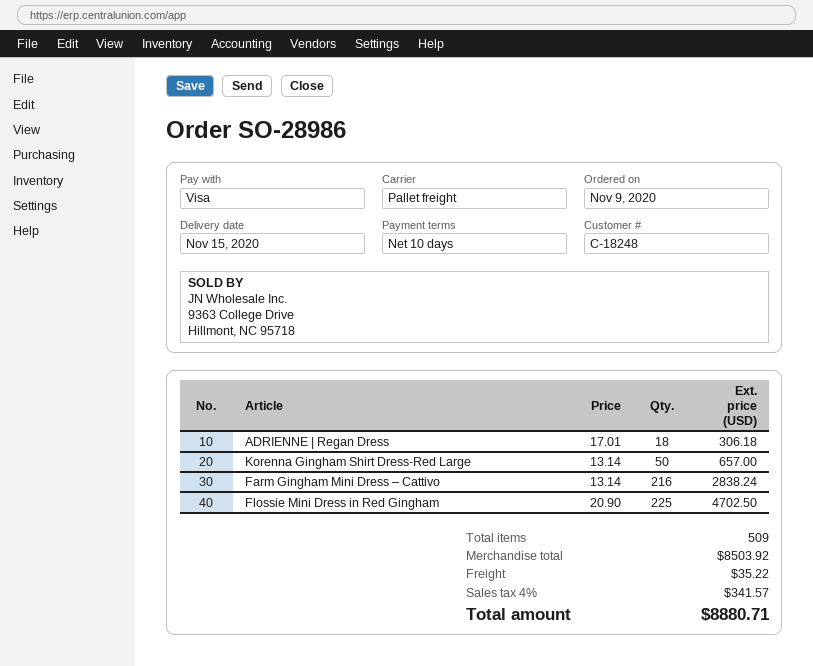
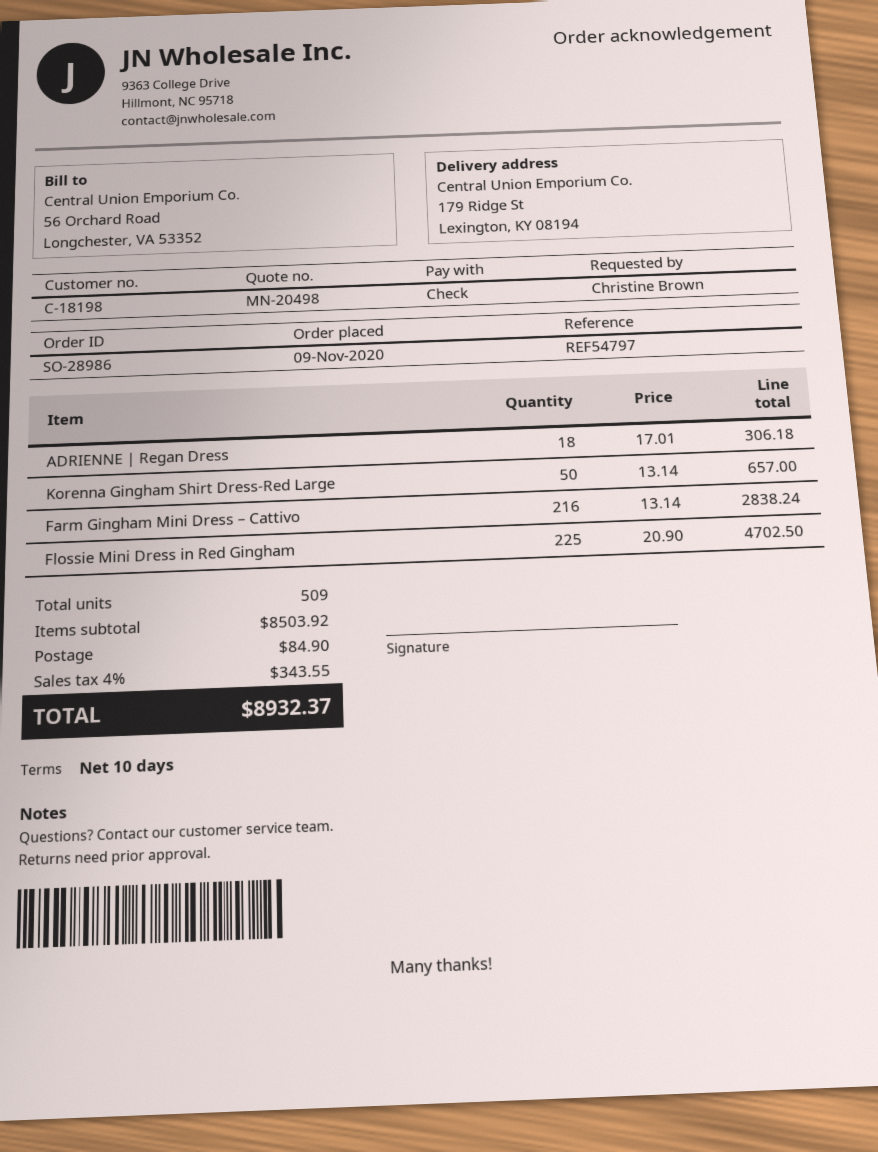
customer number: C-18248 -> C-18198
payment method: Visa -> cheque
shipping: 35.22 -> 84.90
tax: 4% = 341.57 -> 4% = 343.55
total: 8880.71 -> 8932.37

